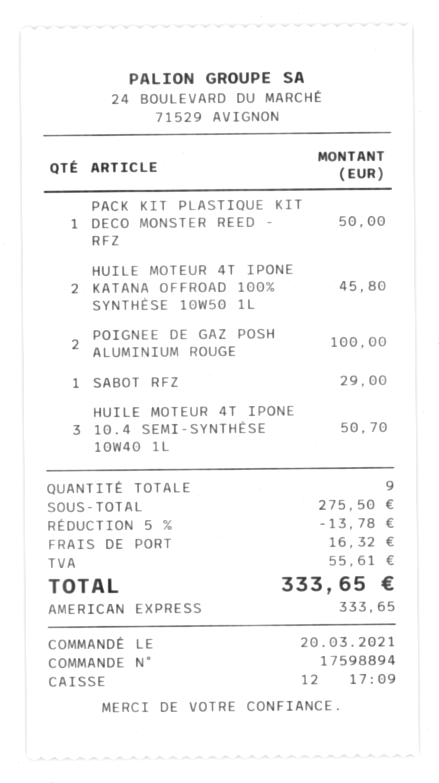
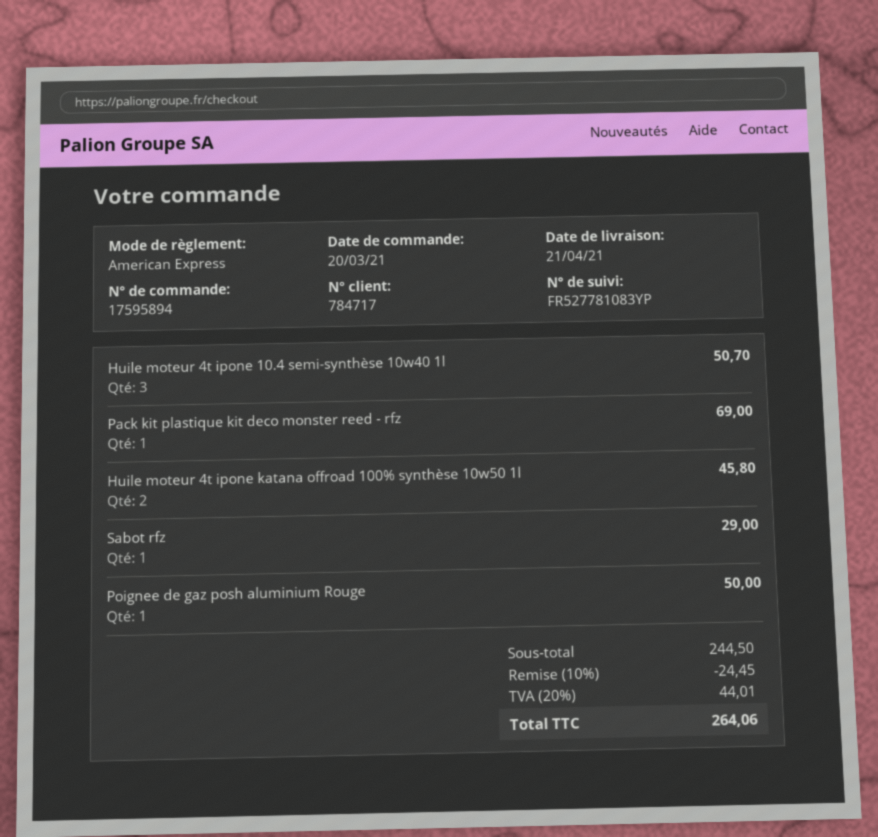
order number: 17598894 -> 17595894
PACK KIT PLASTIQUE KIT DECO MONSTER REED - RFZ: 1 for 50.00 -> 1 for 69.00
POIGNEE DE GAZ POSH ALUMINIUM ROUGE: 2 for 100.00 -> 1 for 50.00
subtotal: 275.50 -> 244.50
discount: 5% = 13.78 -> 10% = 24.45
shipping: 16.32 -> none
tax: 55.61 -> 44.01
total: 333.65 -> 264.06

